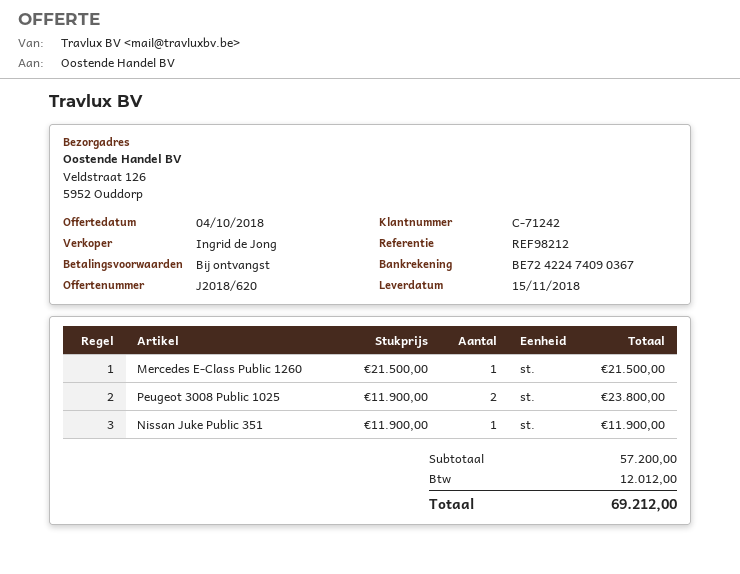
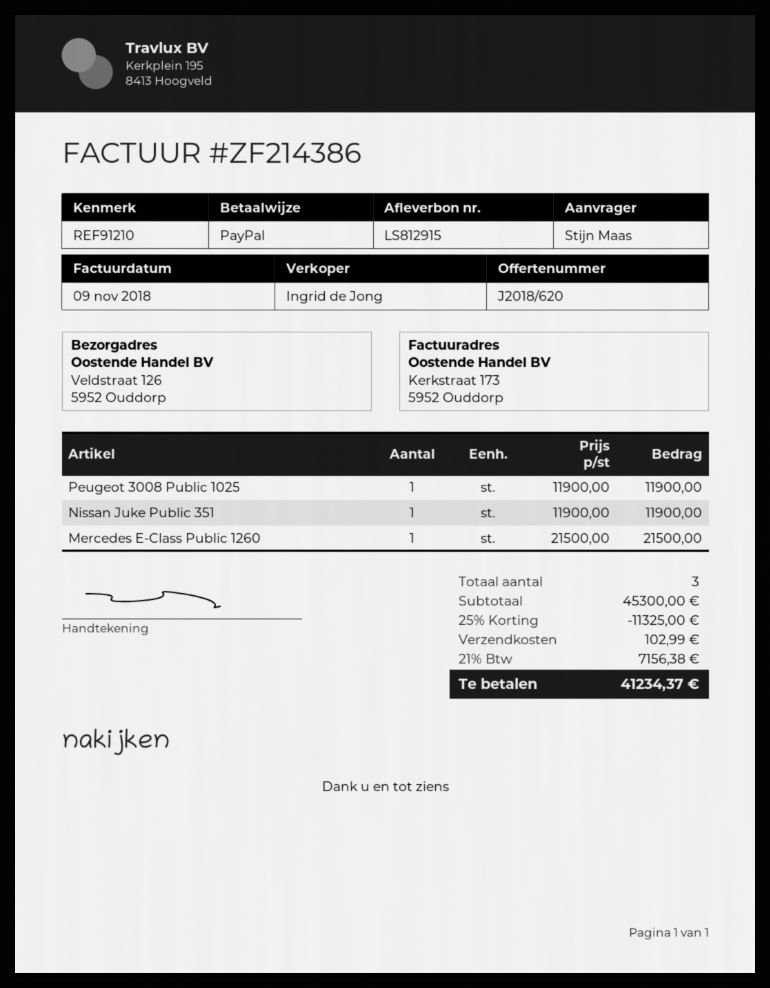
reference: REF98212 -> REF91210
Peugeot 3008 Public 1025: 2 x 11900.00 = 23800.00 -> 1 x 11900.00 = 11900.00
subtotal: 57200.00 -> 45300.00
discount: none -> 25% = 11325.00
shipping: none -> 102.99
tax: 12012.00 -> 7156.38
total: 69212.00 -> 41234.37

